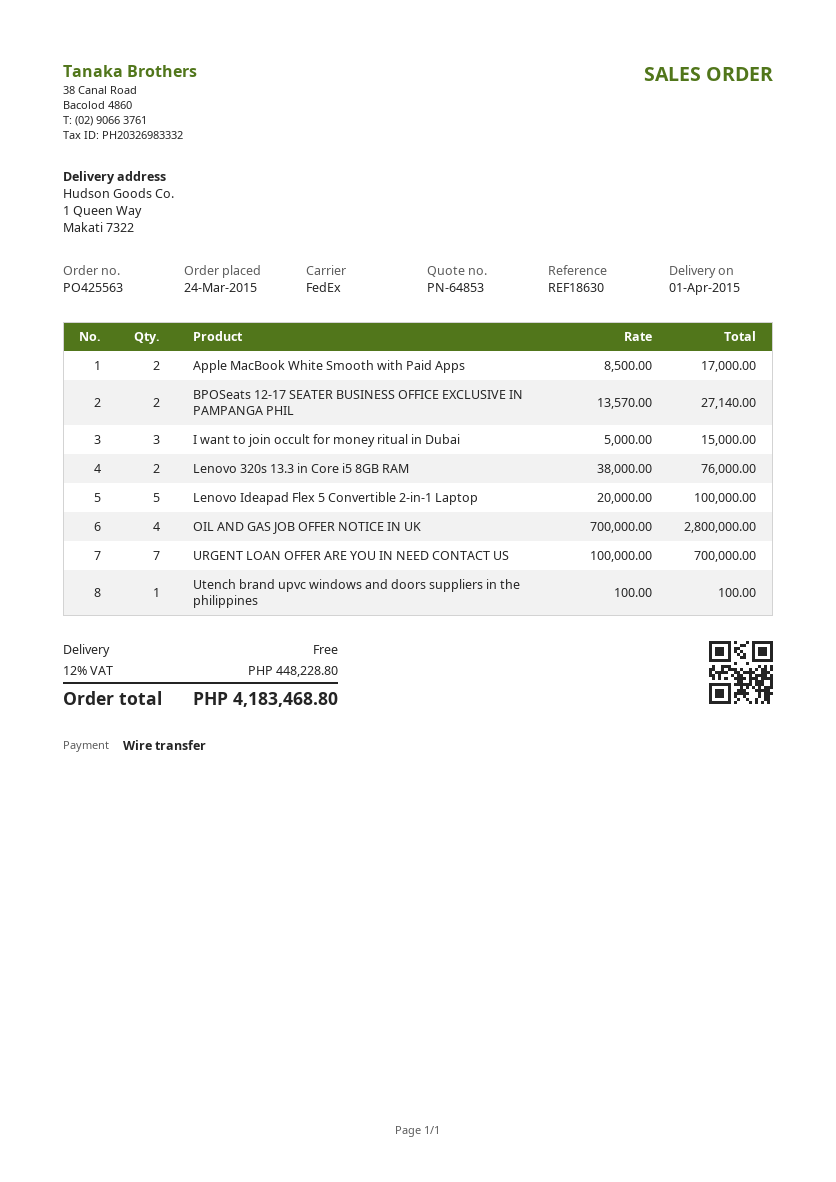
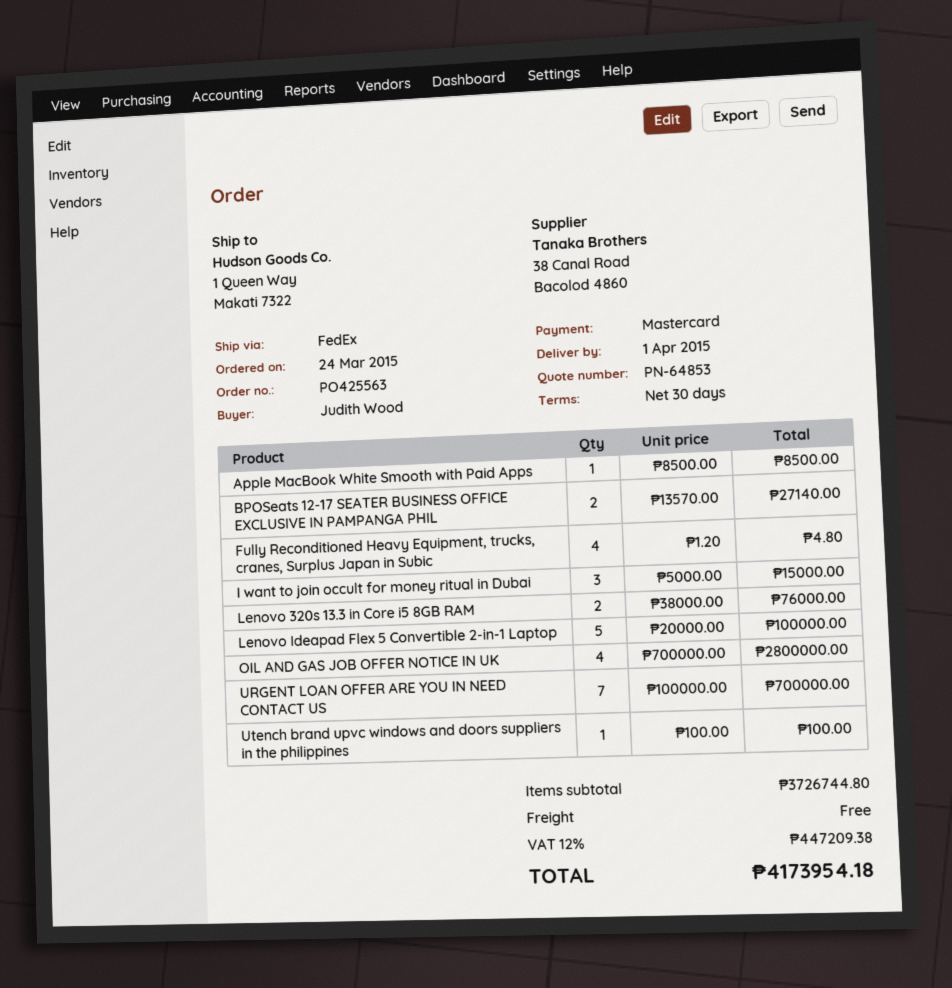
payment method: bank transfer -> Mastercard
Apple MacBook White Smooth with Paid Apps: 2 x 8500.00 = 17000.00 -> 1 x 8500.00 = 8500.00
Fully Reconditioned Heavy Equipment, trucks, cranes, Surplus Japan in Subic: none -> 4 x 1.20 = 4.80
tax: 12% = 448228.80 -> 12% = 447209.38
total: 4183468.80 -> 4173954.18

